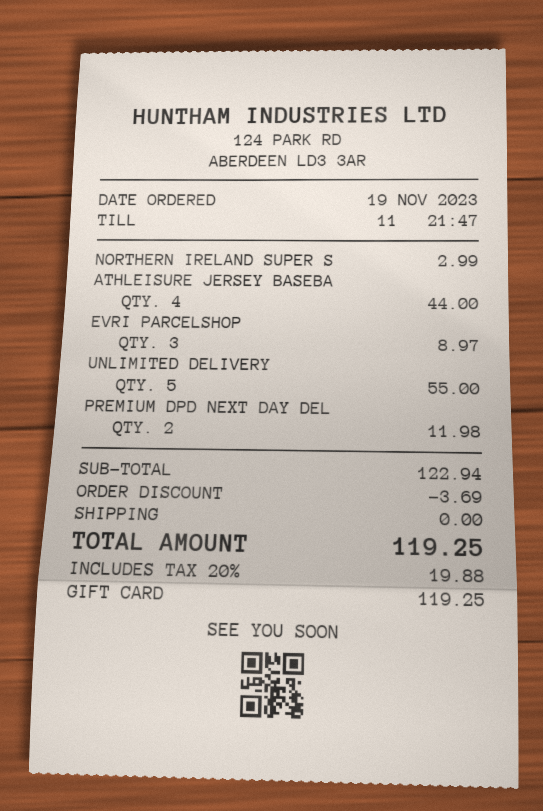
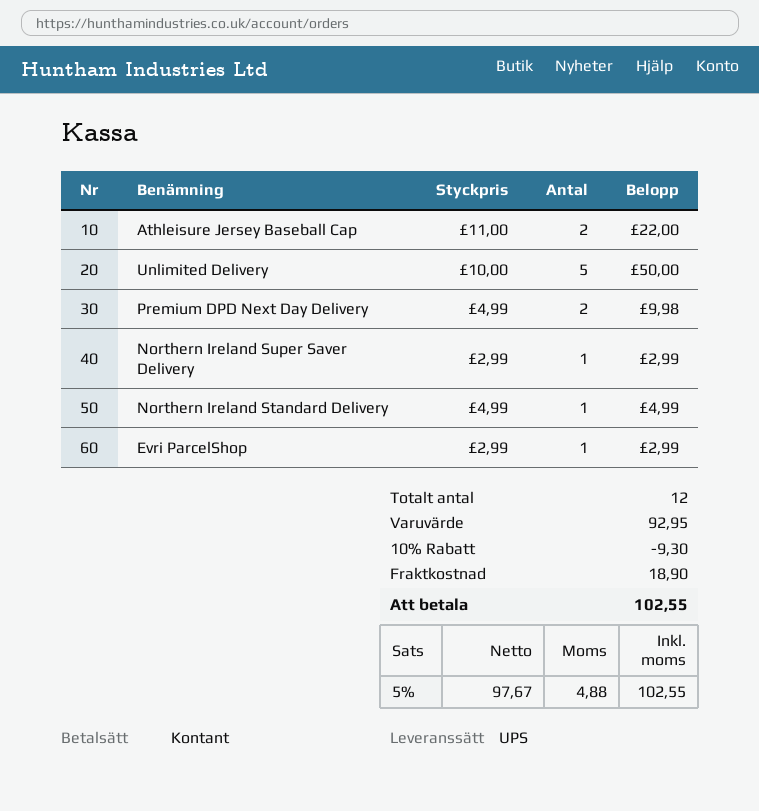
payment method: gift card -> cash
ATHLEISURE JERSEY BASEBA: 4 for 44.00 -> 2 for 22.00
EVRI PARCELSHOP: 3 for 8.97 -> 1 for 2.99
UNLIMITED DELIVERY: 5 for 55.00 -> 5 for 50.00
PREMIUM DPD NEXT DAY DEL: 2 for 11.98 -> 2 for 9.98
Northern Ireland Standard Delivery: none -> 1 for 4.99
subtotal: 122.94 -> 92.95
discount: 3.69 -> 9.30
shipping: 0.00 -> 18.90
tax: 20% = 19.88 -> 5% = 4.88
total: 119.25 -> 102.55

